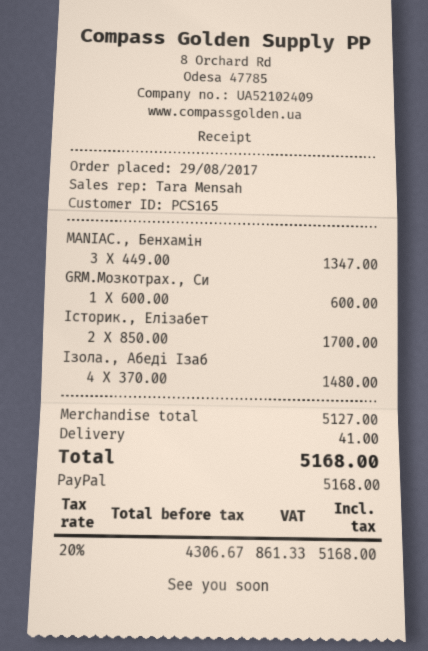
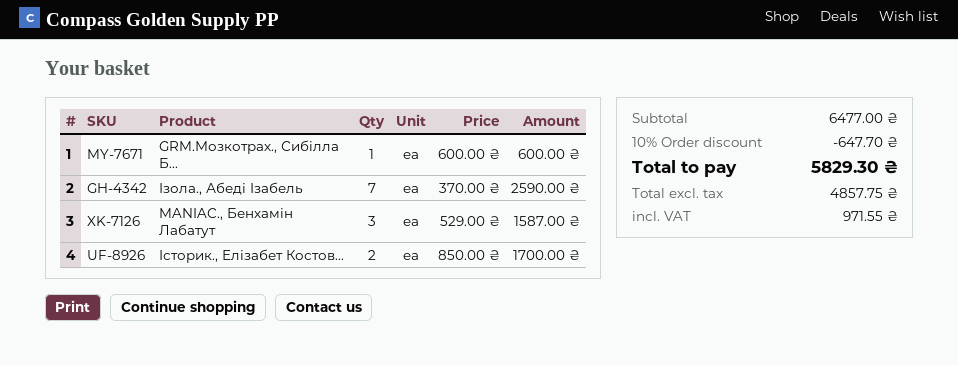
MANIAC., Бенхамін: 3 x 449.00 = 1347.00 -> 3 x 529.00 = 1587.00
Ізола., Абеді Ізаб: 4 x 370.00 = 1480.00 -> 7 x 370.00 = 2590.00
subtotal: 5127.00 -> 6477.00
discount: none -> 10% = 647.70
shipping: 41.00 -> none
net: 4306.67 -> 4857.75
tax: 861.33 -> 971.55
total: 5168.00 -> 5829.30

